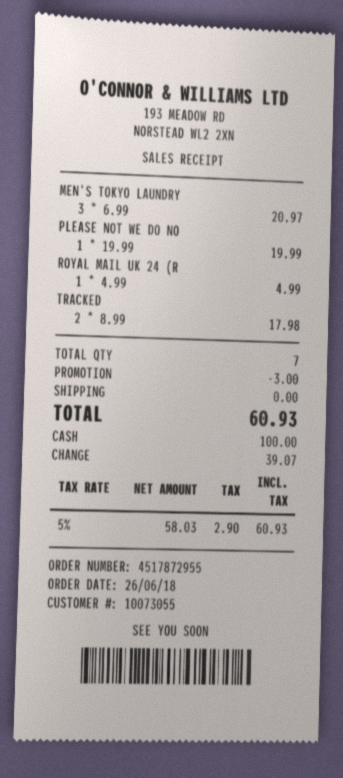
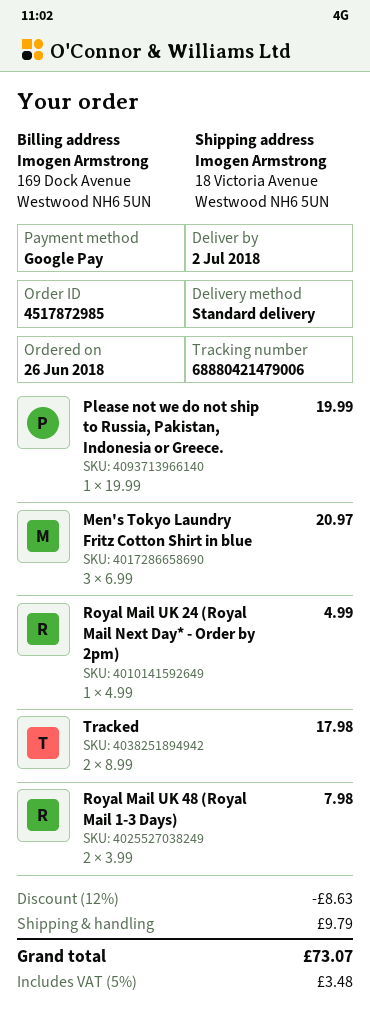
order number: 4517872955 -> 4517872985
payment method: cash -> Google Pay
Royal Mail UK 48 (Royal Mail 1-3 Days): none -> 2 x 3.99 = 7.98
discount: 3.00 -> 8.63
shipping: 0.00 -> 9.79
tax: 5% = 2.90 -> 5% = 3.48
total: 60.93 -> 73.07

